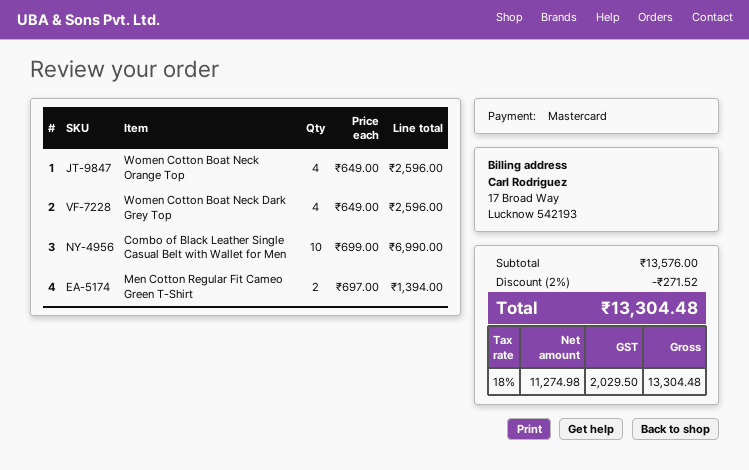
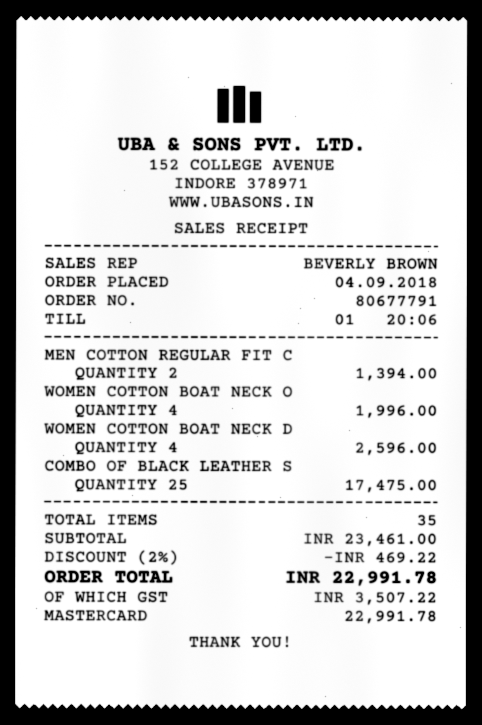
Women Cotton Boat Neck Orange Top: 4 for 2596.00 -> 4 for 1996.00
Combo of Black Leather Single Casual Belt with Wallet for Men: 10 for 6990.00 -> 25 for 17475.00
subtotal: 13576.00 -> 23461.00
discount: 2% = 271.52 -> 2% = 469.22
tax: 2029.50 -> 3507.22
total: 13304.48 -> 22991.78

